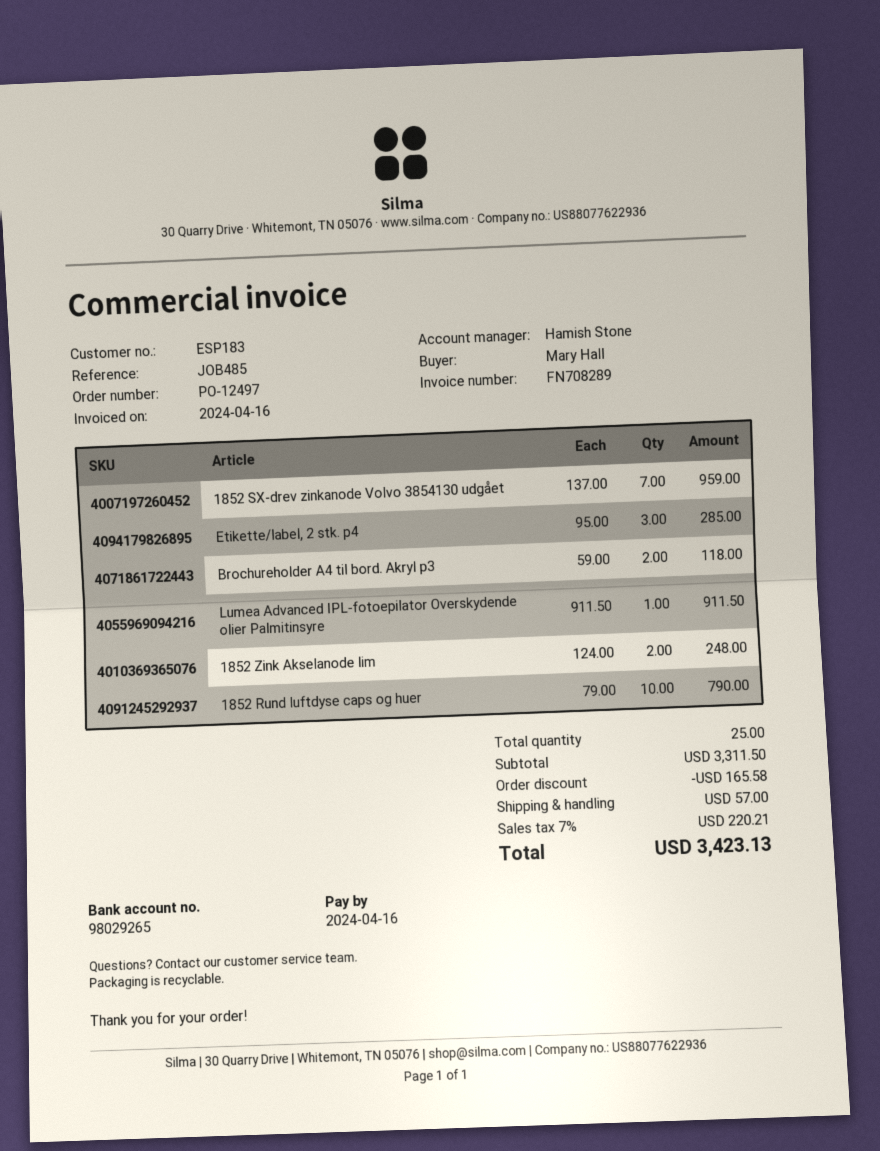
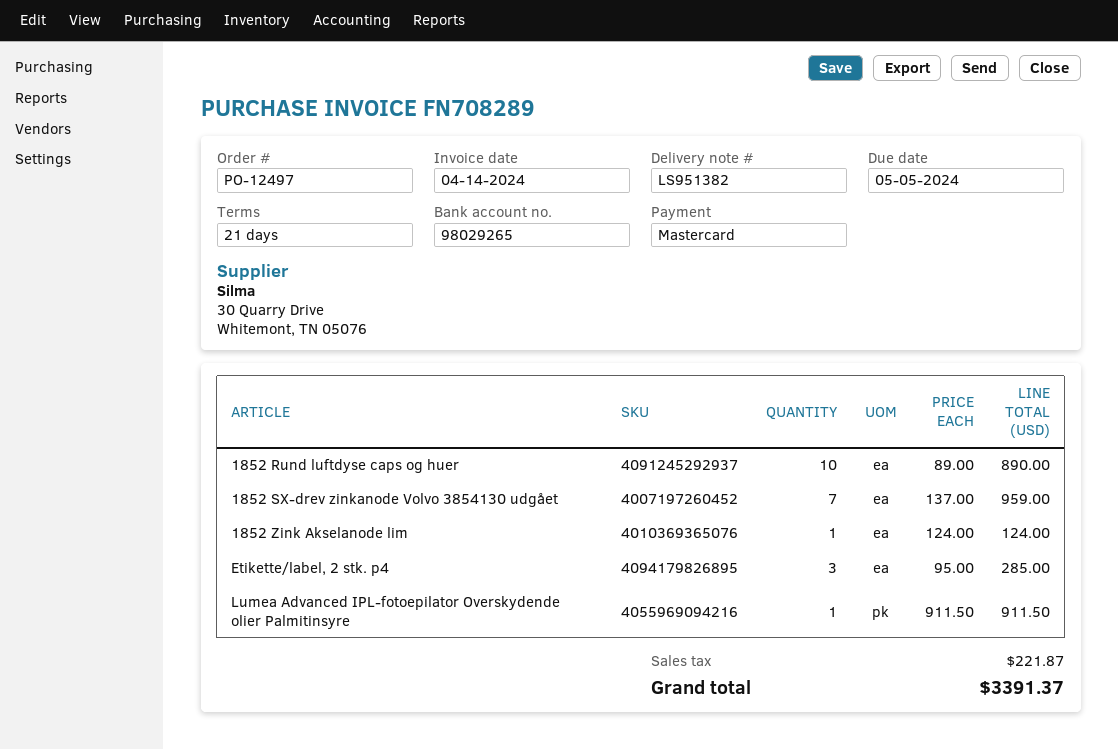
invoice date: 2024-04-16 -> 2024-04-14
due date: 2024-04-16 -> 2024-05-05
Brochureholder A4 til bord. Akryl p3: 2 x 59.00 = 118.00 -> none
1852 Zink Akselanode lim: 2 x 124.00 = 248.00 -> 1 x 124.00 = 124.00
1852 Rund luftdyse caps og huer: 10 x 79.00 = 790.00 -> 10 x 89.00 = 890.00
discount: 165.58 -> none
shipping: 57.00 -> none
tax: 220.21 -> 221.87
total: 3423.13 -> 3391.37

